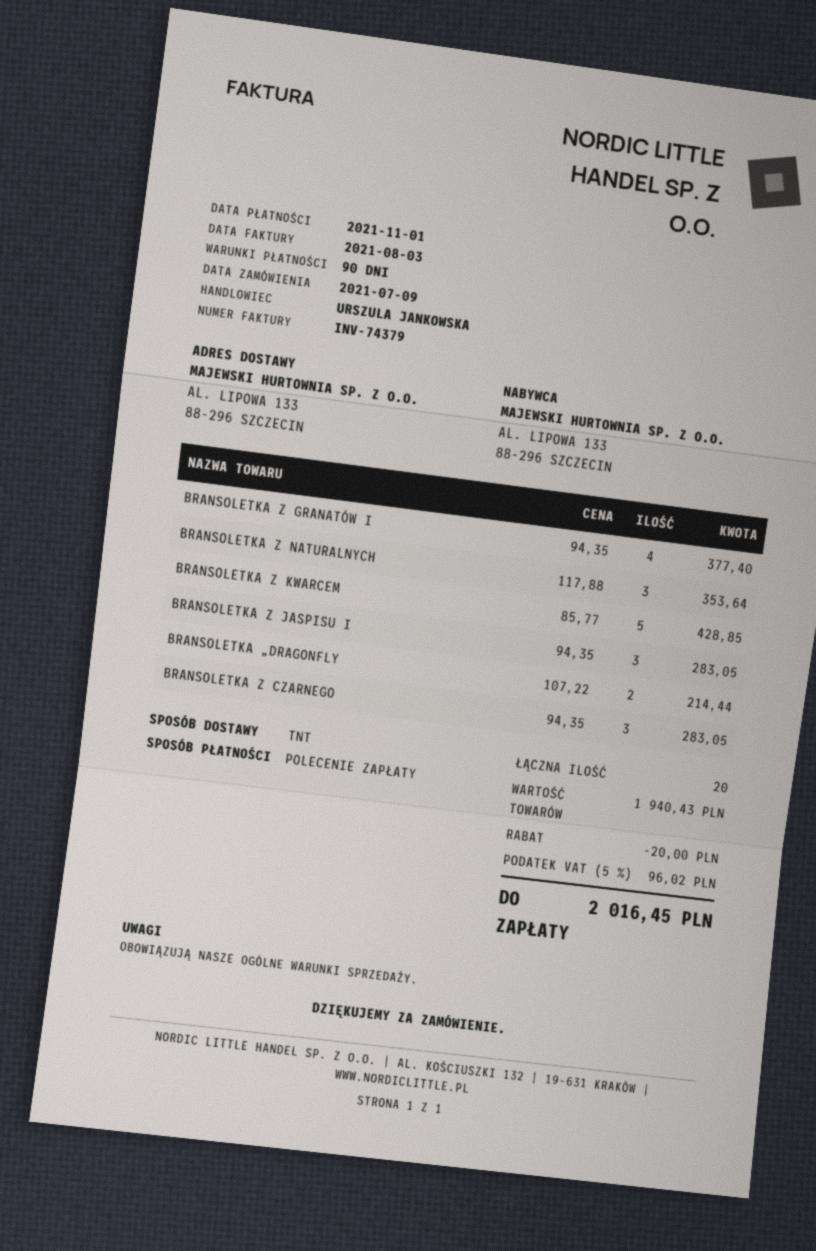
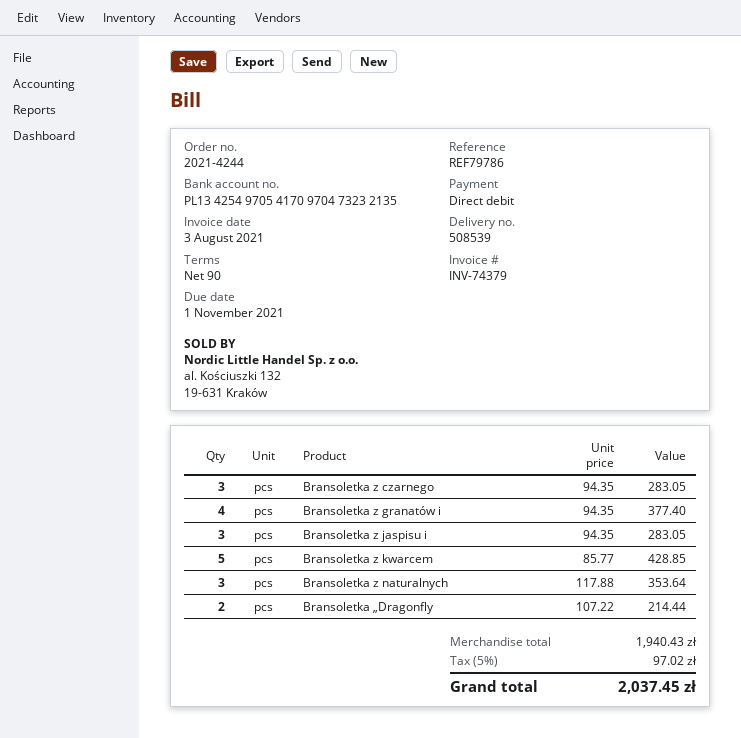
discount: 20.00 -> none
tax: 5% = 96.02 -> 5% = 97.02
total: 2016.45 -> 2037.45

